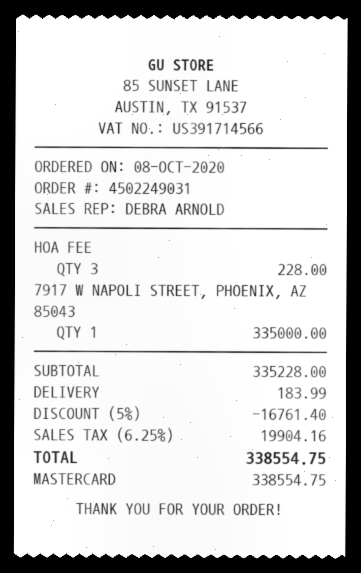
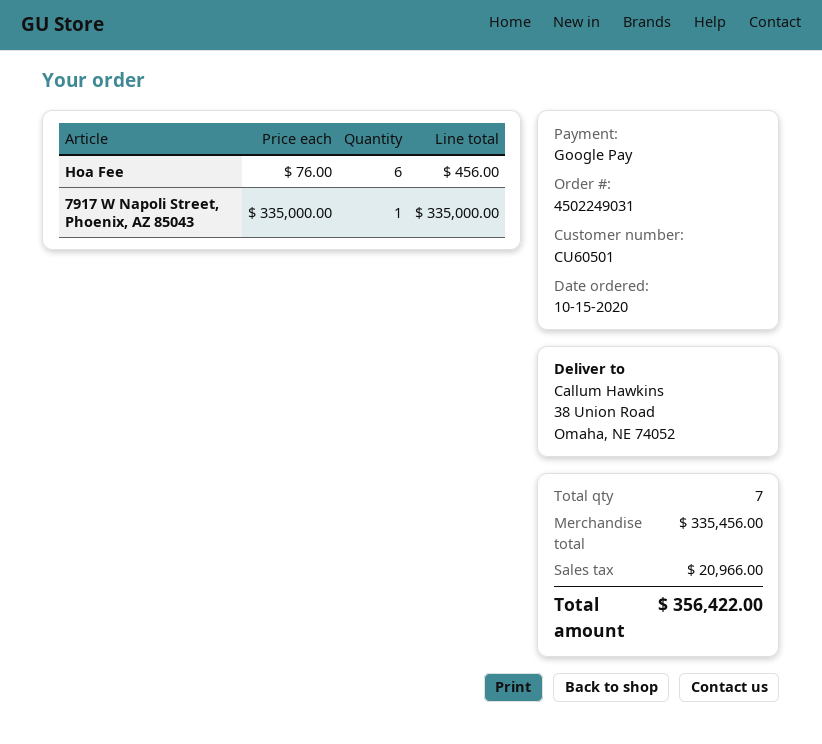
order date: 2020-10-08 -> 2020-10-15
payment method: Mastercard -> Google Pay
HOA FEE: 3 for 228.00 -> 6 for 456.00
subtotal: 335228.00 -> 335456.00
discount: 5% = 16761.40 -> none
shipping: 183.99 -> none
tax: 19904.16 -> 20966.00
total: 338554.75 -> 356422.00

